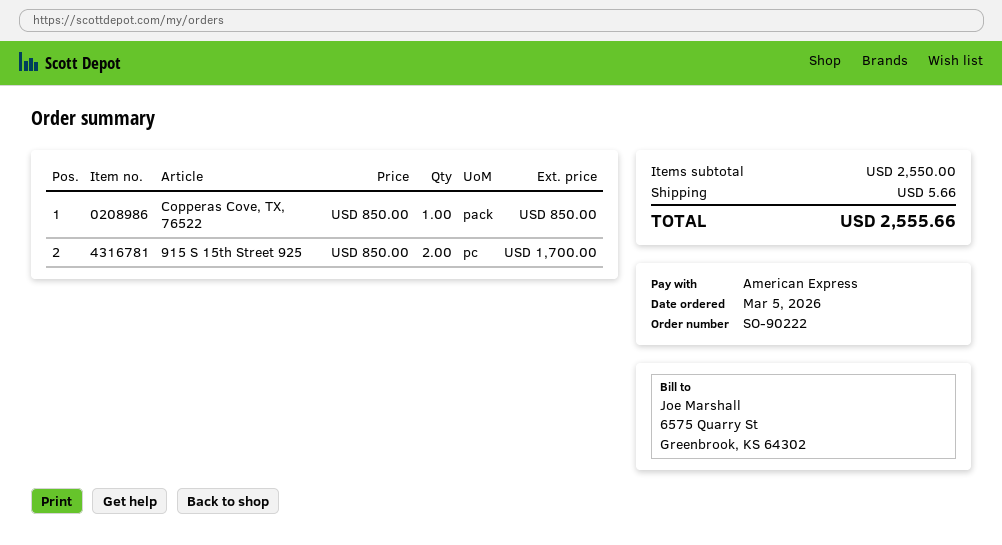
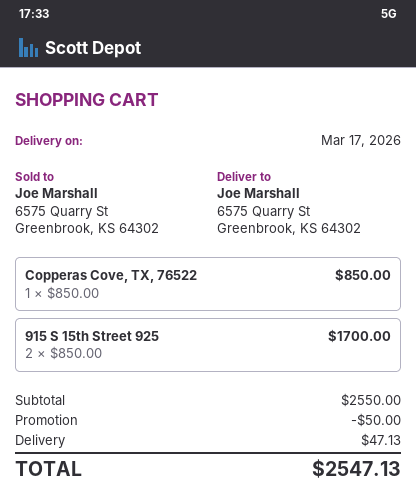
discount: none -> 50.00
shipping: 5.66 -> 47.13
total: 2555.66 -> 2547.13

